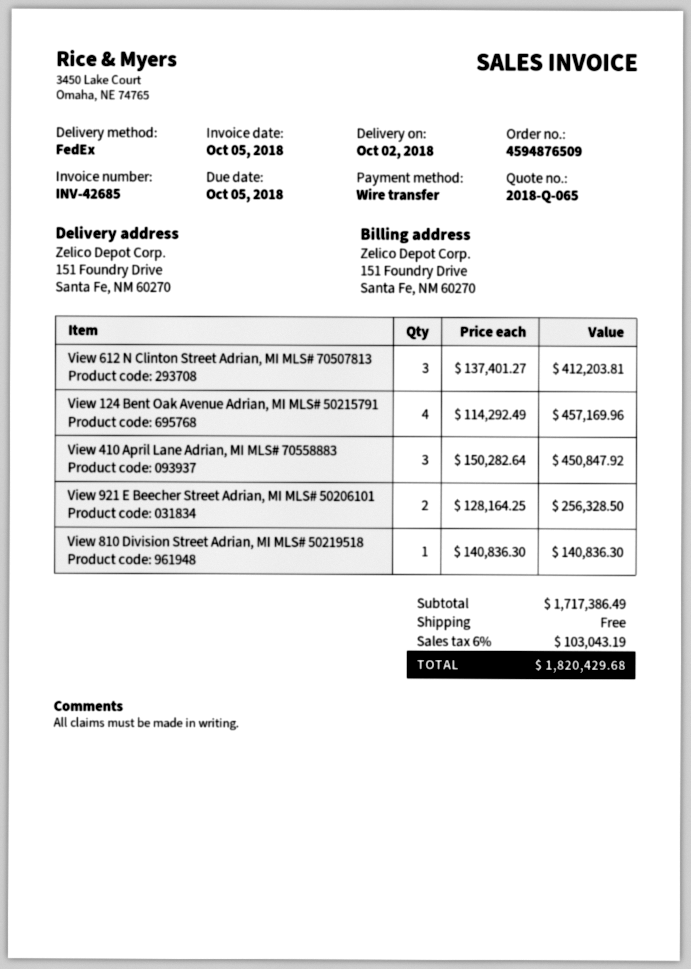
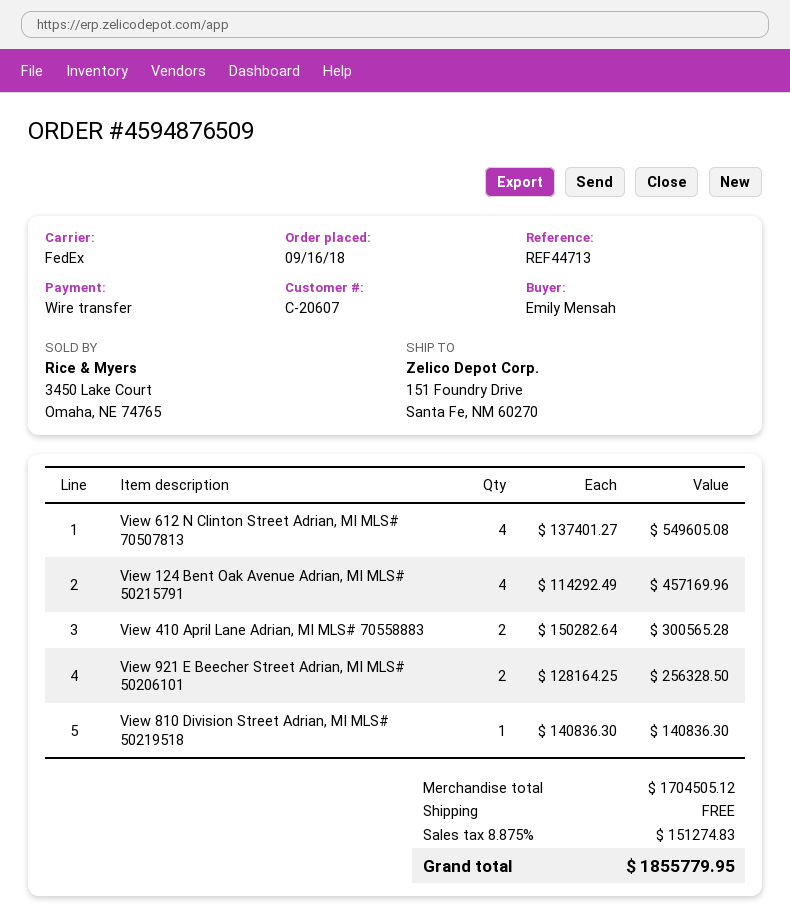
View 612 N Clinton Street Adrian, MI MLS# 70507813: 3 x 137401.27 = 412203.81 -> 4 x 137401.27 = 549605.08
View 410 April Lane Adrian, MI MLS# 70558883: 3 x 150282.64 = 450847.92 -> 2 x 150282.64 = 300565.28
subtotal: 1717386.49 -> 1704505.12
tax: 6% = 103043.19 -> 8.875% = 151274.83
total: 1820429.68 -> 1855779.95

